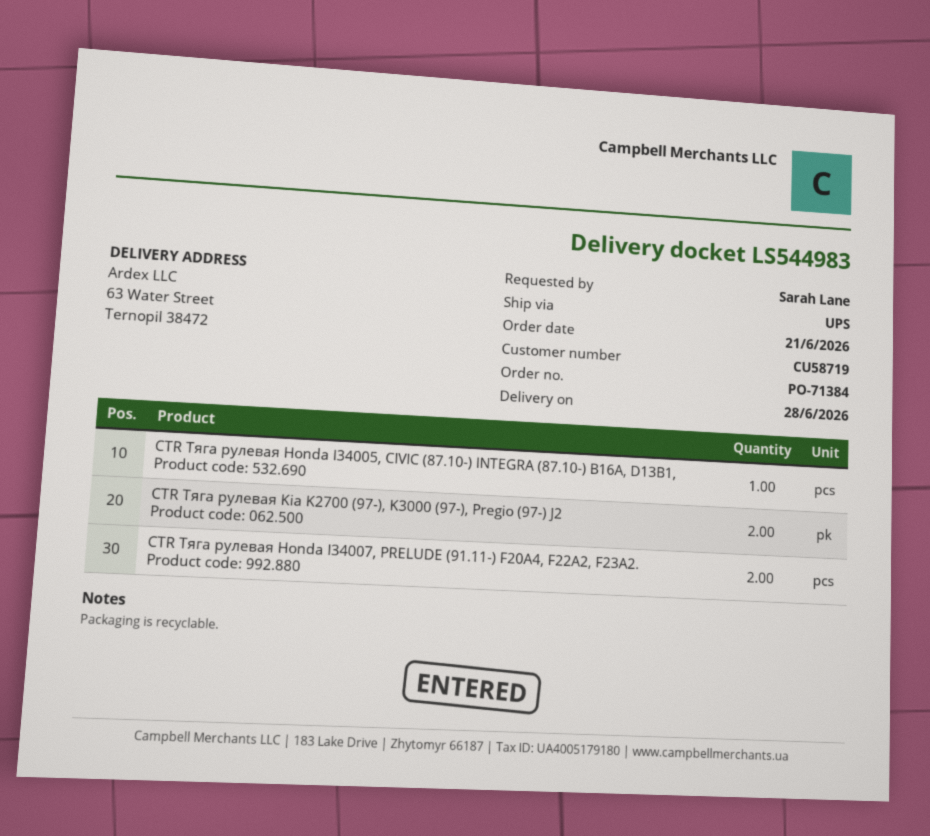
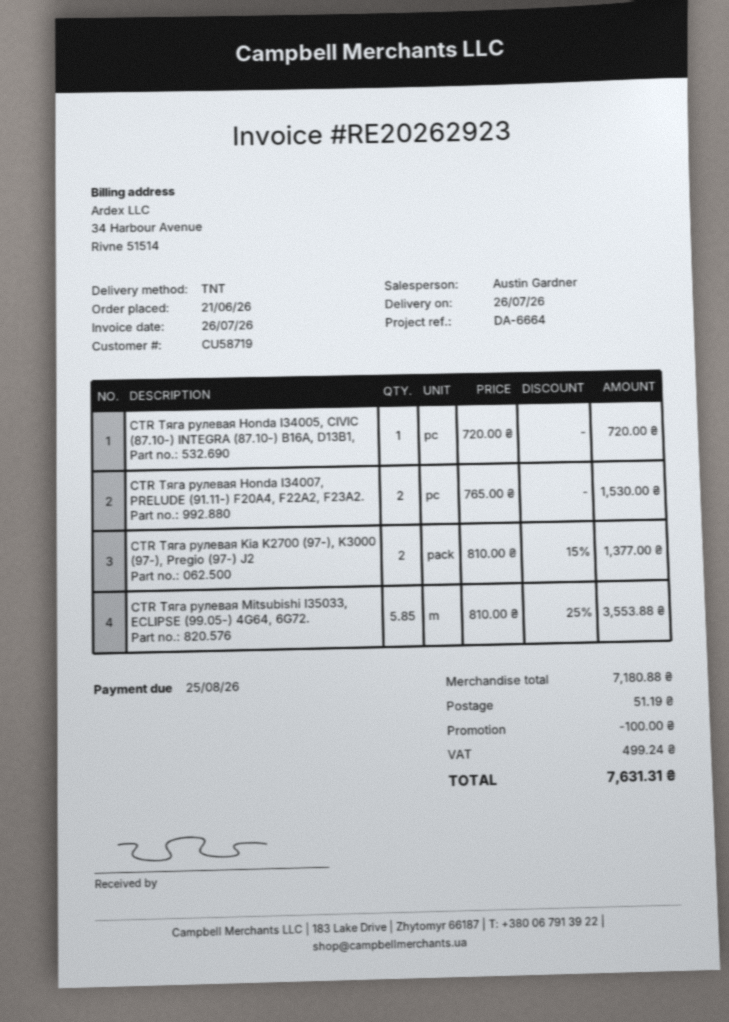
delivery date: 2026-06-28 -> 2026-07-26
shipping method: UPS -> TNT
CTR Тяга рулевая Mitsubishi I35033, ECLIPSE (99.05-) 4G64, 6G72.: none -> 5.85

